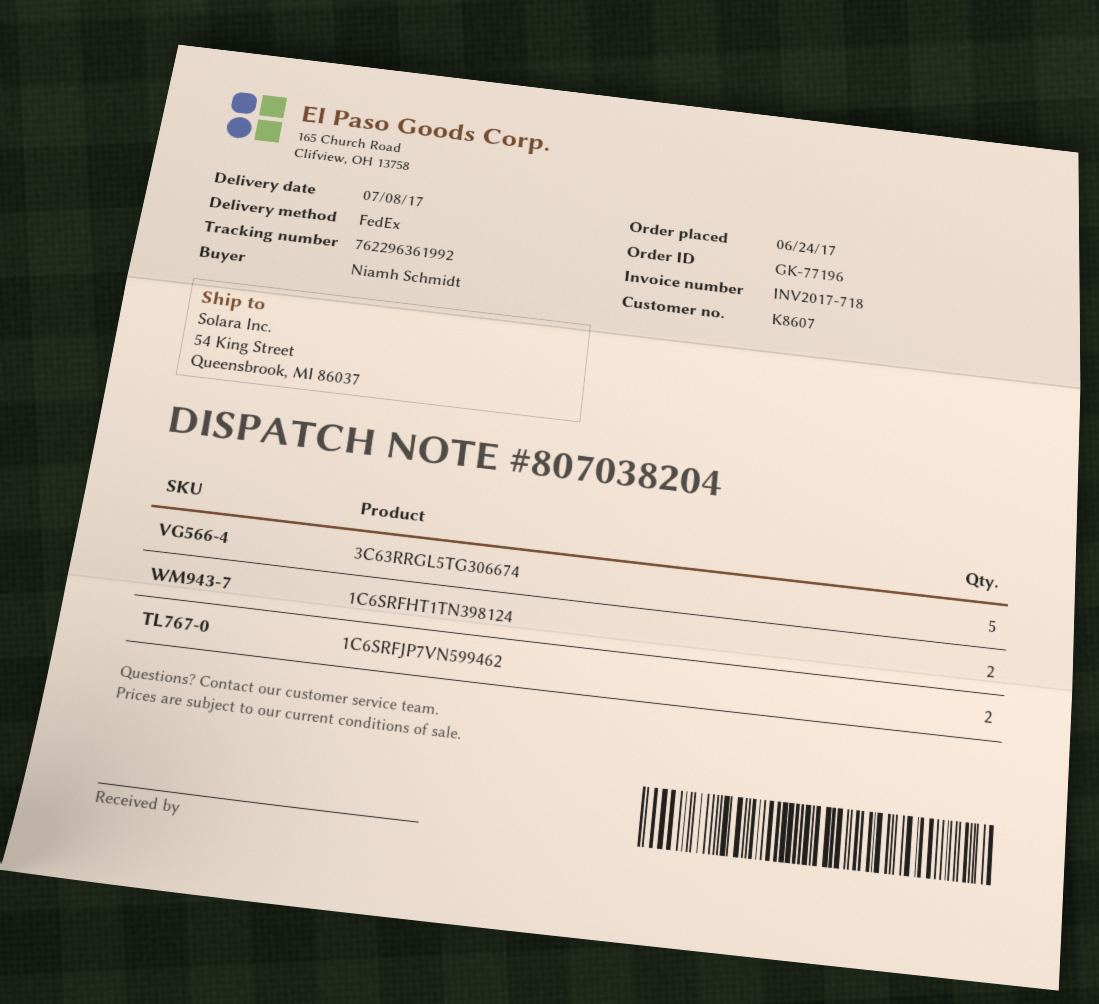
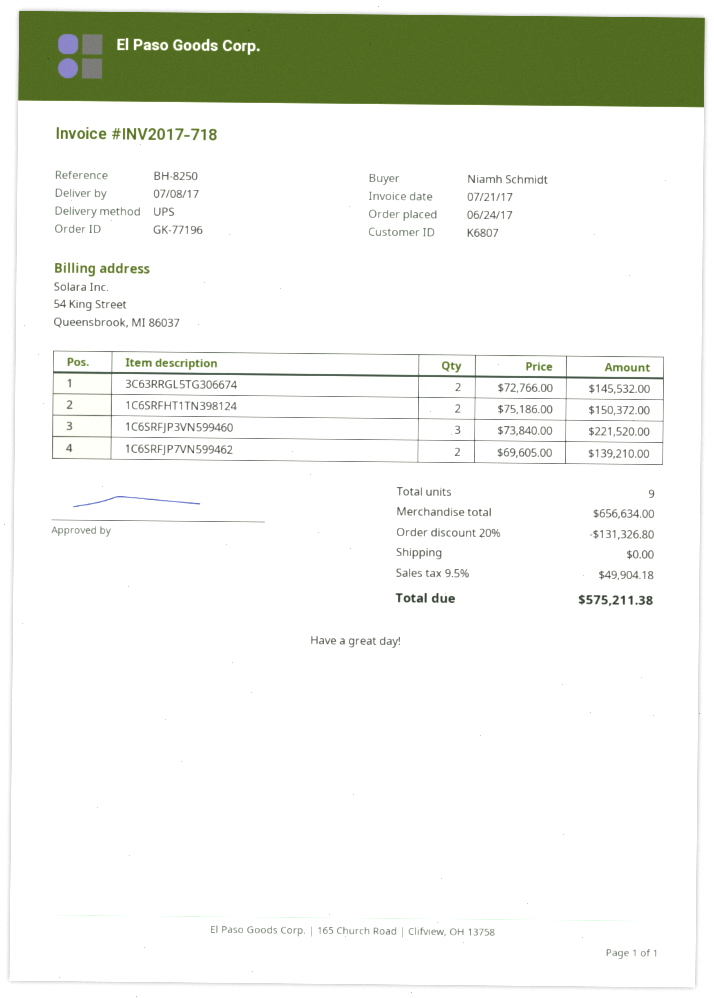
customer number: K8607 -> K6807
shipping method: FedEx -> UPS
3C63RRGL5TG306674: 5 -> 2
1C6SRFJP3VN599460: none -> 3

